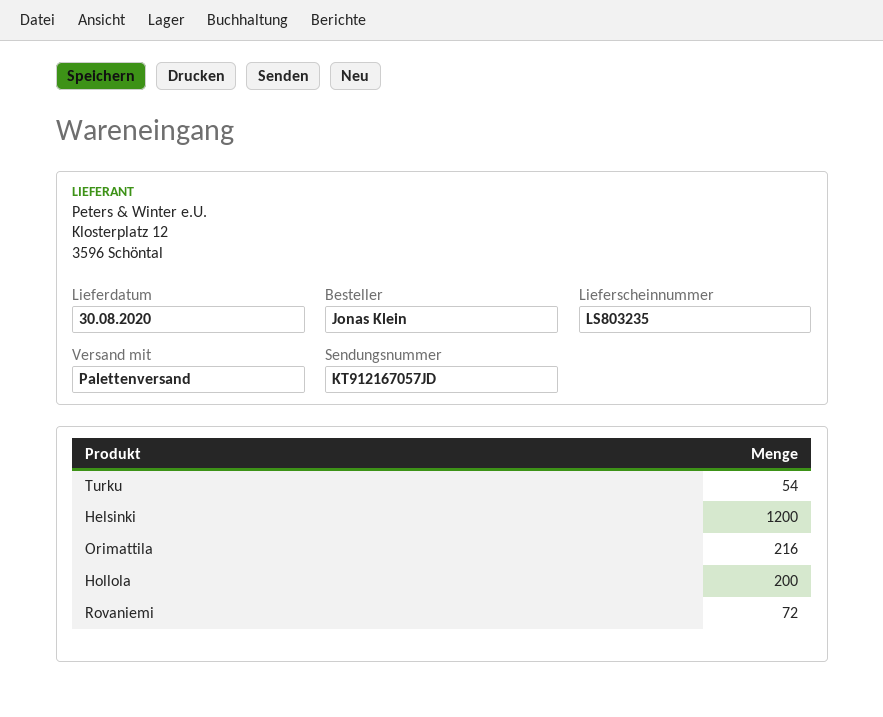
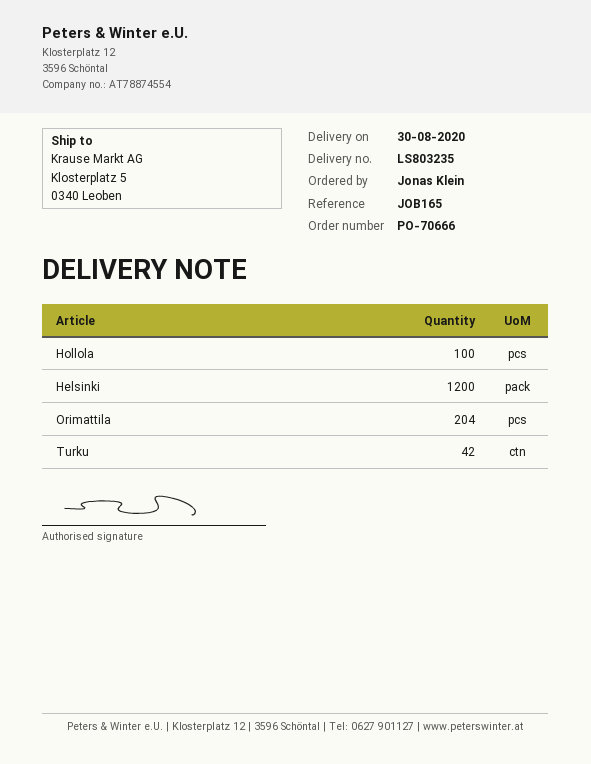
Turku: 54 -> 42
Orimattila: 216 -> 204
Hollola: 200 -> 100
Rovaniemi: 72 -> none

